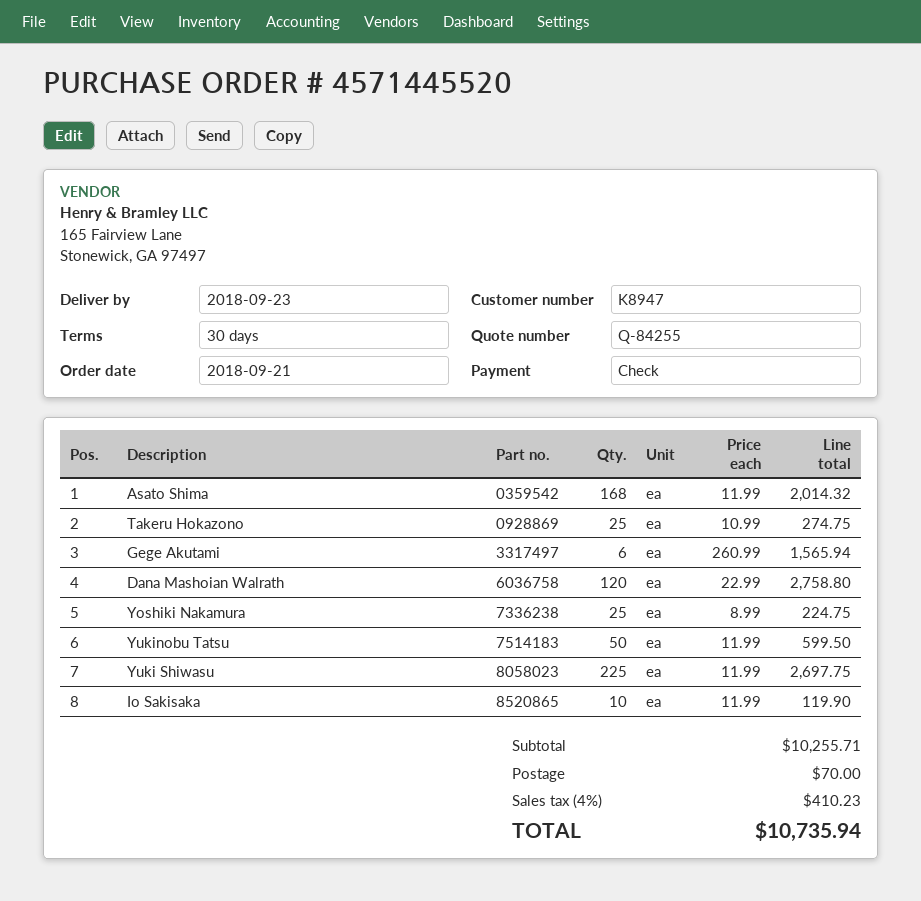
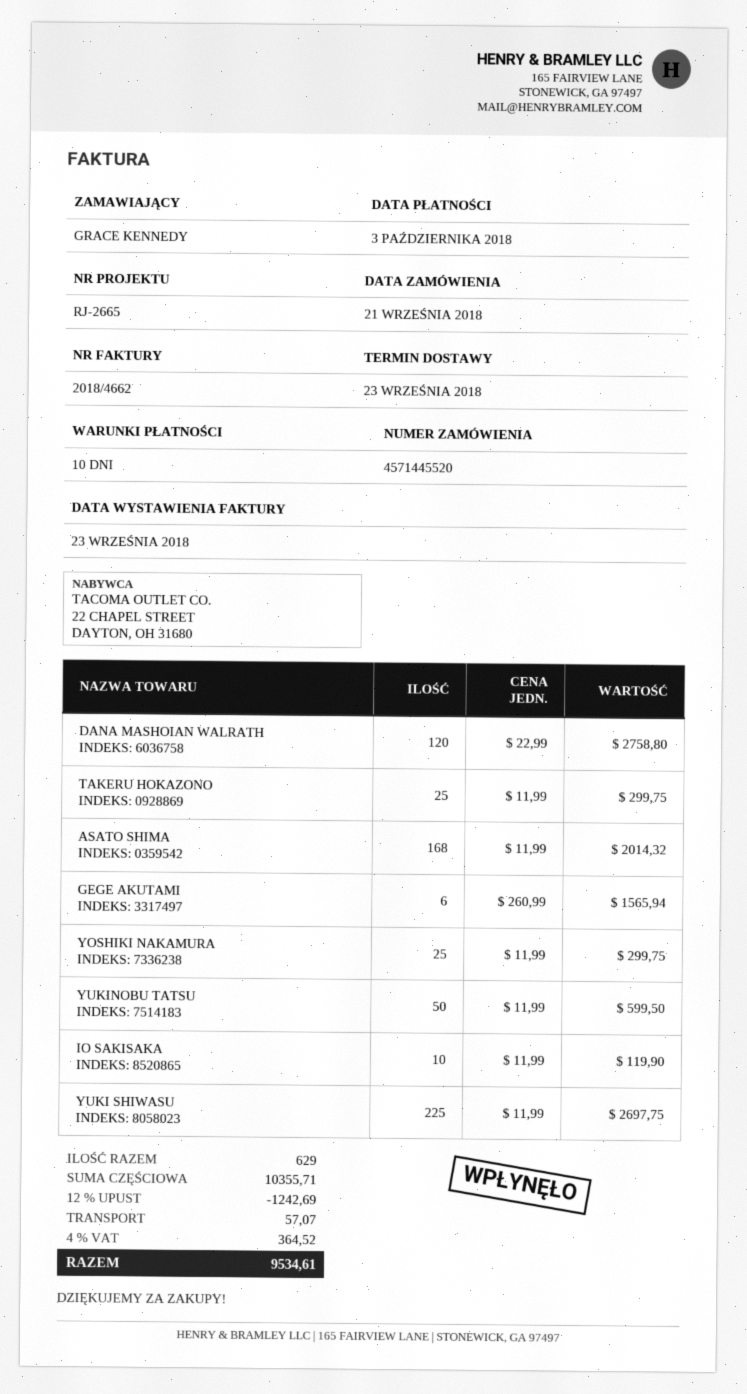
payment terms: 30 days -> 10 days
Takeru Hokazono: 25 x 10.99 = 274.75 -> 25 x 11.99 = 299.75
Yoshiki Nakamura: 25 x 8.99 = 224.75 -> 25 x 11.99 = 299.75
subtotal: 10255.71 -> 10355.71
discount: none -> 12% = 1242.69
shipping: 70.00 -> 57.07
tax: 4% = 410.23 -> 4% = 364.52
total: 10735.94 -> 9534.61

